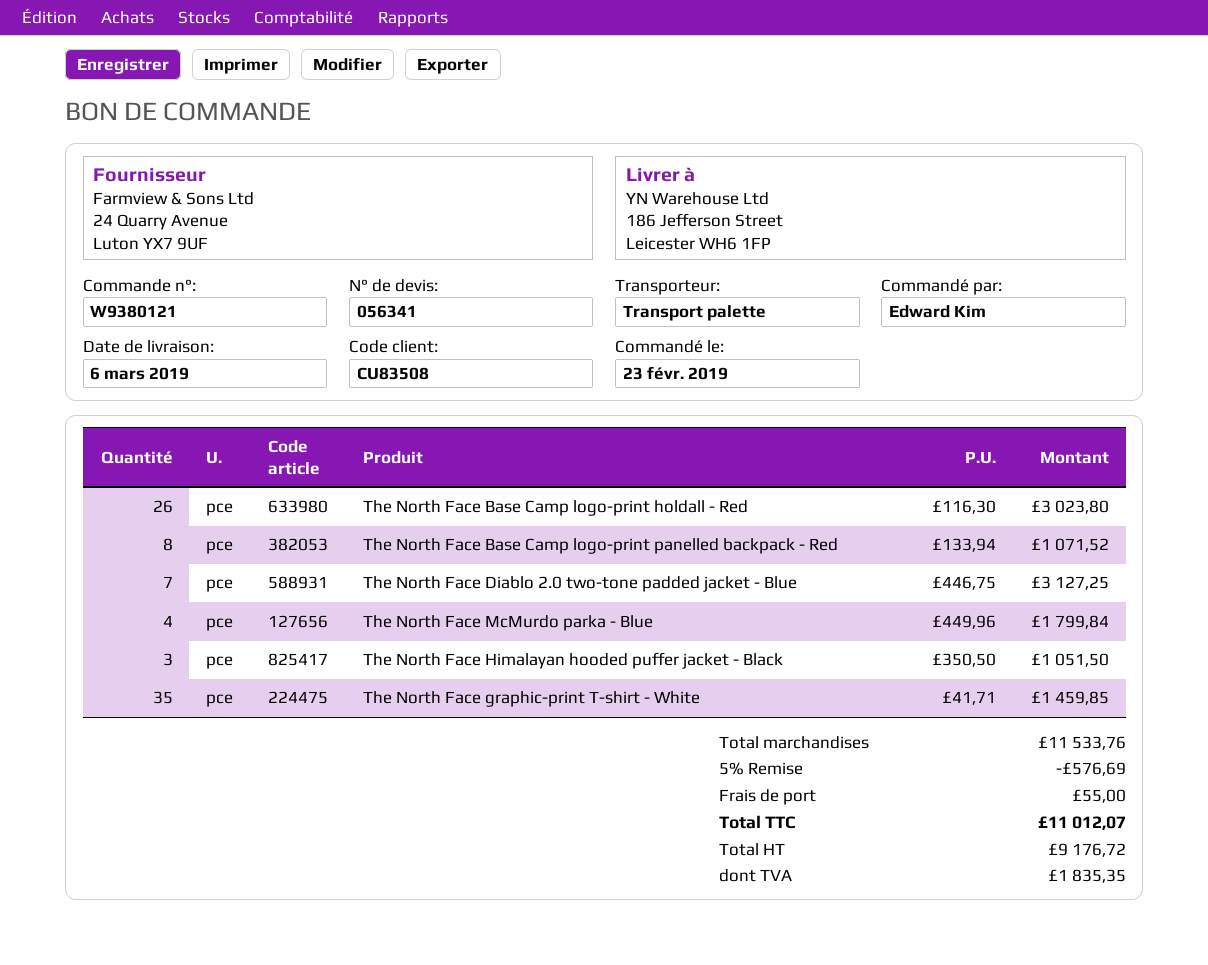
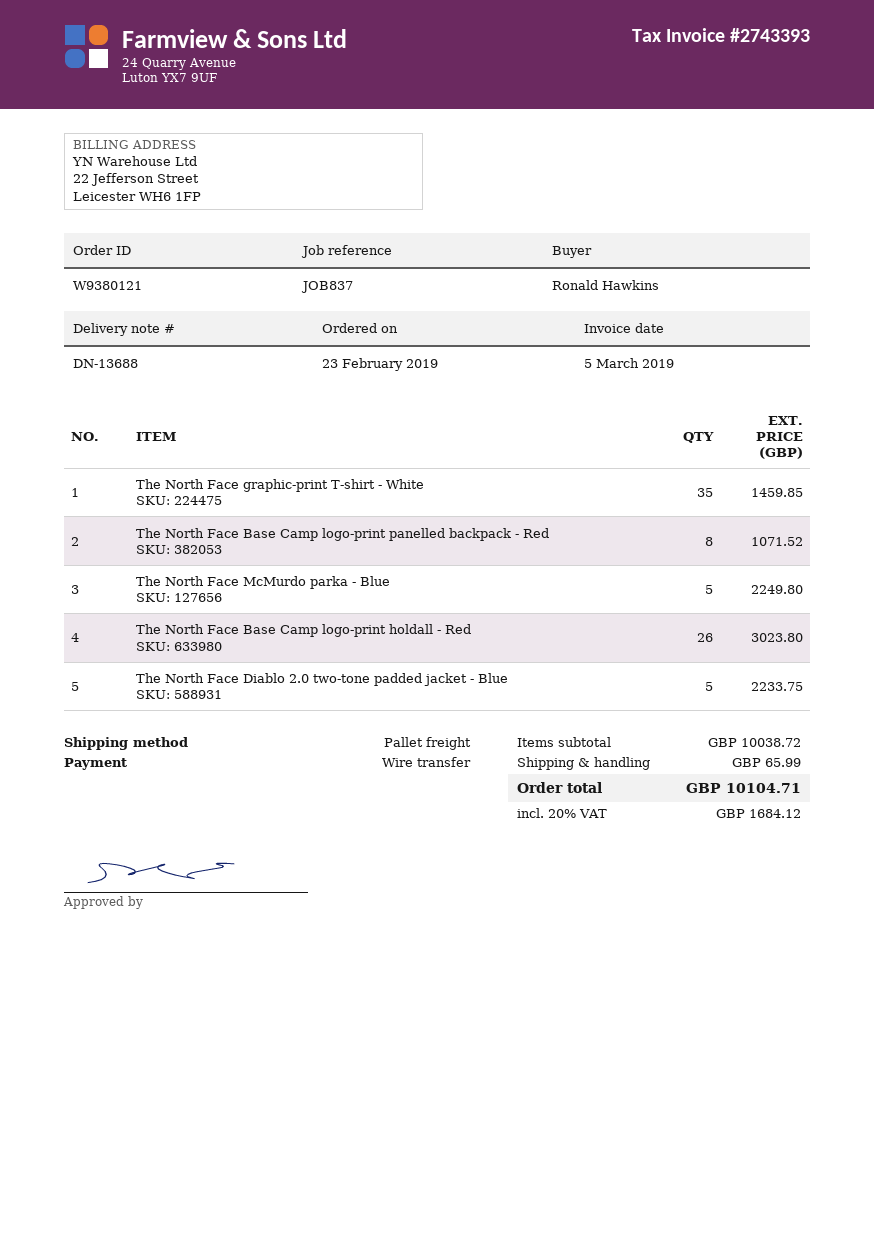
ordered by: Edward Kim -> Ronald Hawkins
The North Face Diablo 2.0 two-tone padded jacket - Blue: 7 for 3127.25 -> 5 for 2233.75
The North Face McMurdo parka - Blue: 4 for 1799.84 -> 5 for 2249.80
The North Face Himalayan hooded puffer jacket - Black: 3 for 1051.50 -> none
subtotal: 11533.76 -> 10038.72
discount: 5% = 576.69 -> none
shipping: 55.00 -> 65.99
tax: 1835.35 -> 1684.12
total: 11012.07 -> 10104.71

